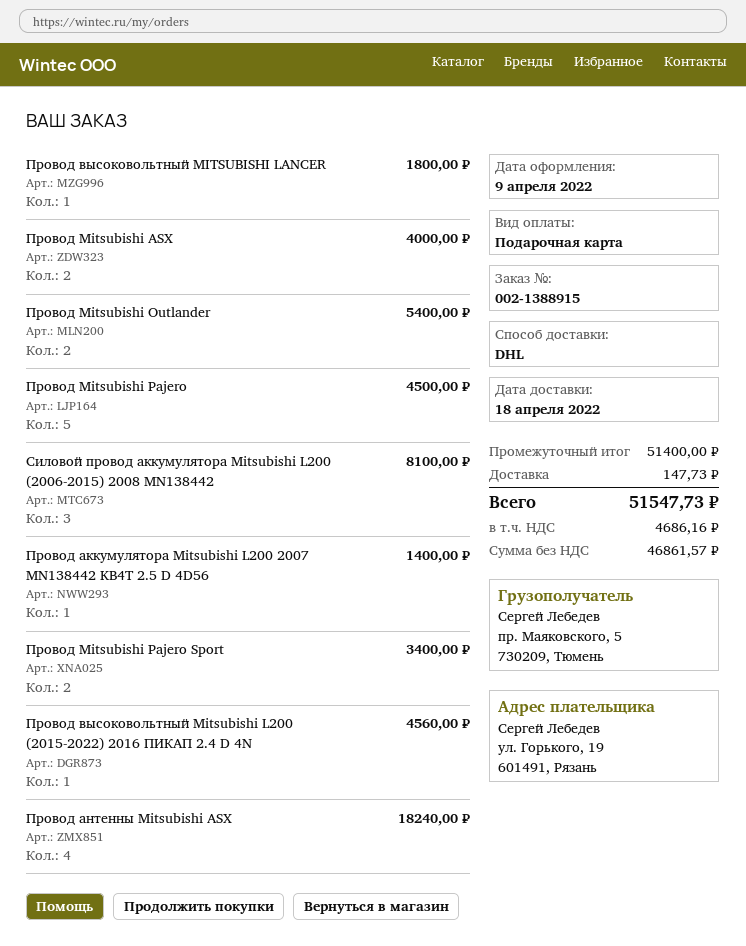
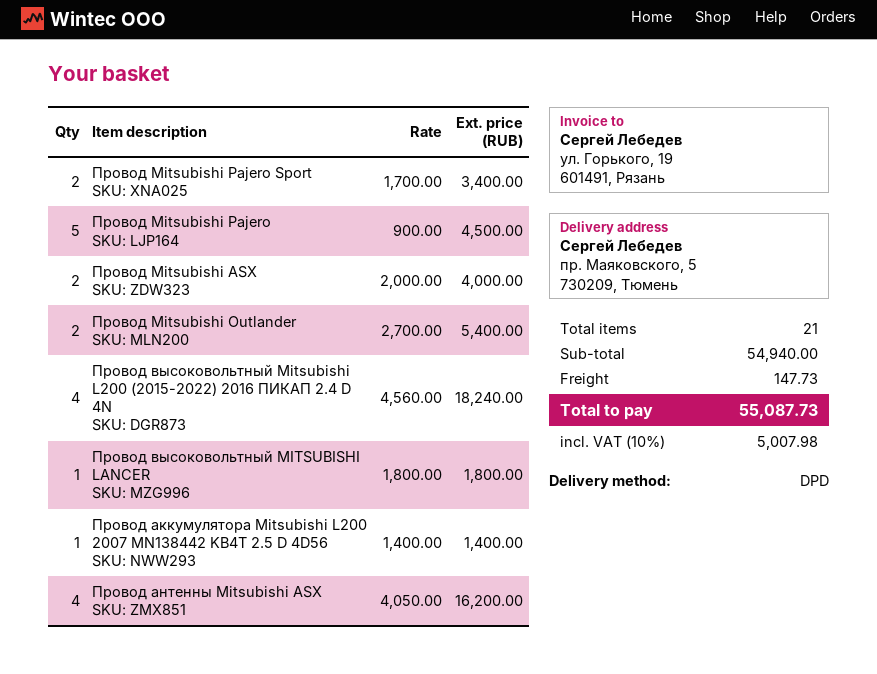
shipping method: DHL -> DPD
Силовой провод аккумулятора Mitsubishi L200 (2006-2015) 2008 MN138442: 3 for 8100.00 -> none
Провод высоковольтный Mitsubishi L200 (2015-2022) 2016 ПИКАП 2.4 D 4N: 1 for 4560.00 -> 4 for 18240.00
Провод антенны Mitsubishi ASX: 4 for 18240.00 -> 4 for 16200.00
subtotal: 51400.00 -> 54940.00
tax: 4686.16 -> 5007.98
total: 51547.73 -> 55087.73

